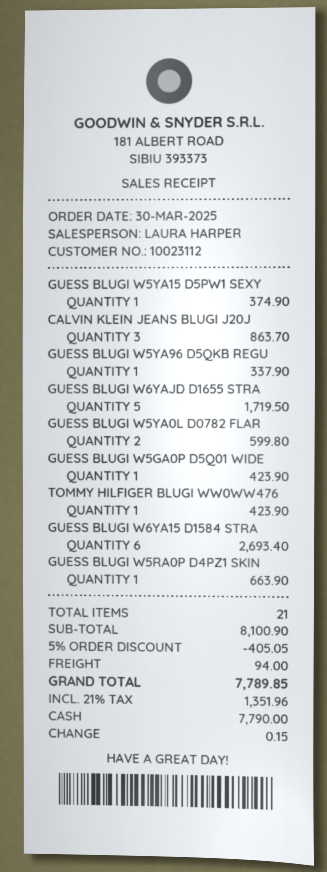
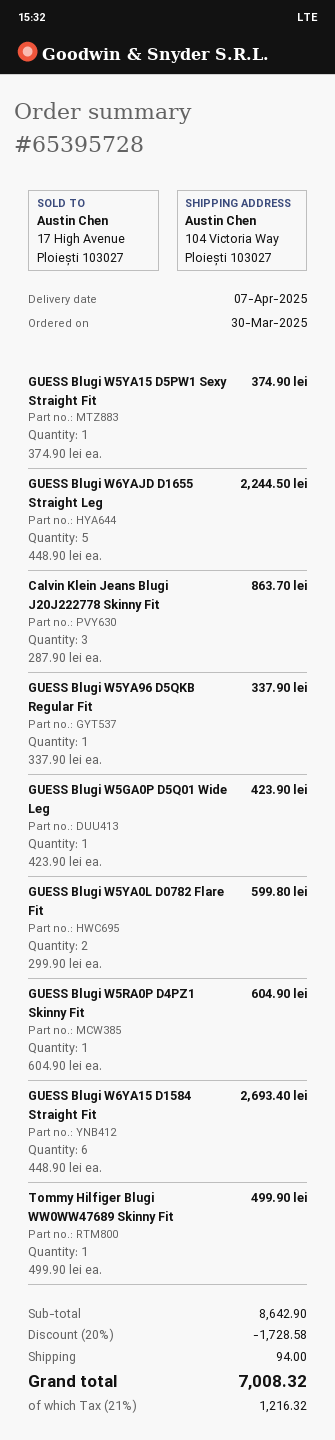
GUESS BLUGI W6YAJD D1655 STRA: 5 for 1719.50 -> 5 for 2244.50
TOMMY HILFIGER BLUGI WW0WW476: 1 for 423.90 -> 1 for 499.90
GUESS BLUGI W5RA0P D4PZ1 SKIN: 1 for 663.90 -> 1 for 604.90
subtotal: 8100.90 -> 8642.90
discount: 5% = 405.05 -> 20% = 1728.58
tax: 21% = 1351.96 -> 21% = 1216.32
total: 7789.85 -> 7008.32

